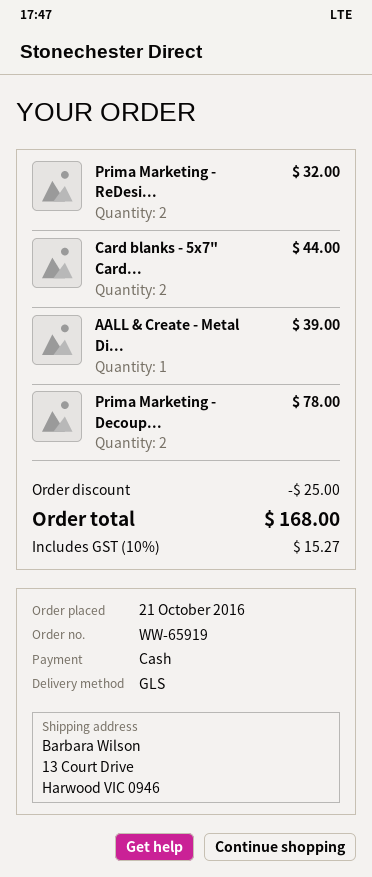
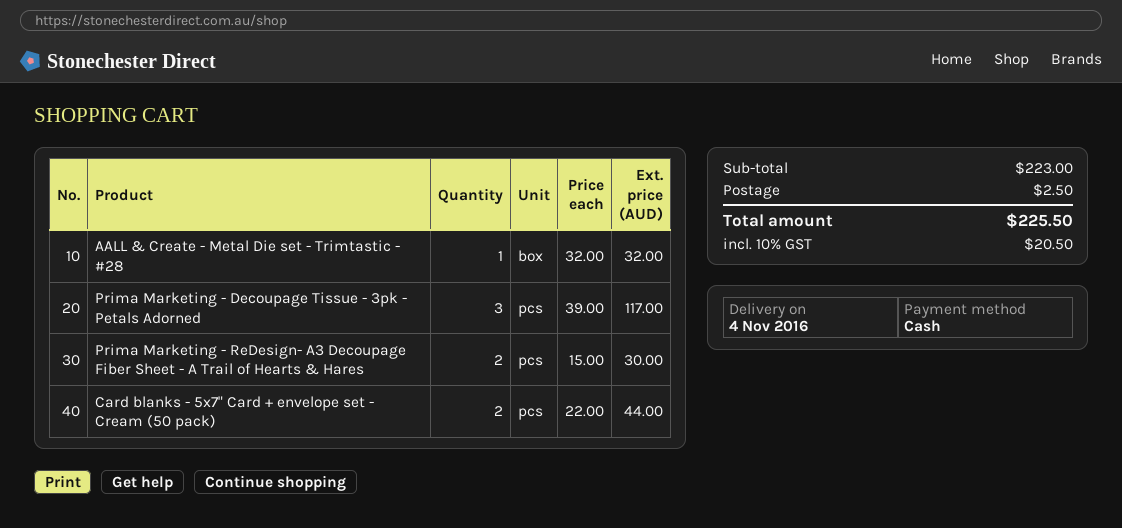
Prima Marketing - ReDesi...: 2 for 32.00 -> 2 for 30.00
AALL & Create - Metal Di...: 1 for 39.00 -> 1 for 32.00
Prima Marketing - Decoup...: 2 for 78.00 -> 3 for 117.00
discount: 25.00 -> none
shipping: none -> 2.50
tax: 10% = 15.27 -> 10% = 20.50
total: 168.00 -> 225.50

